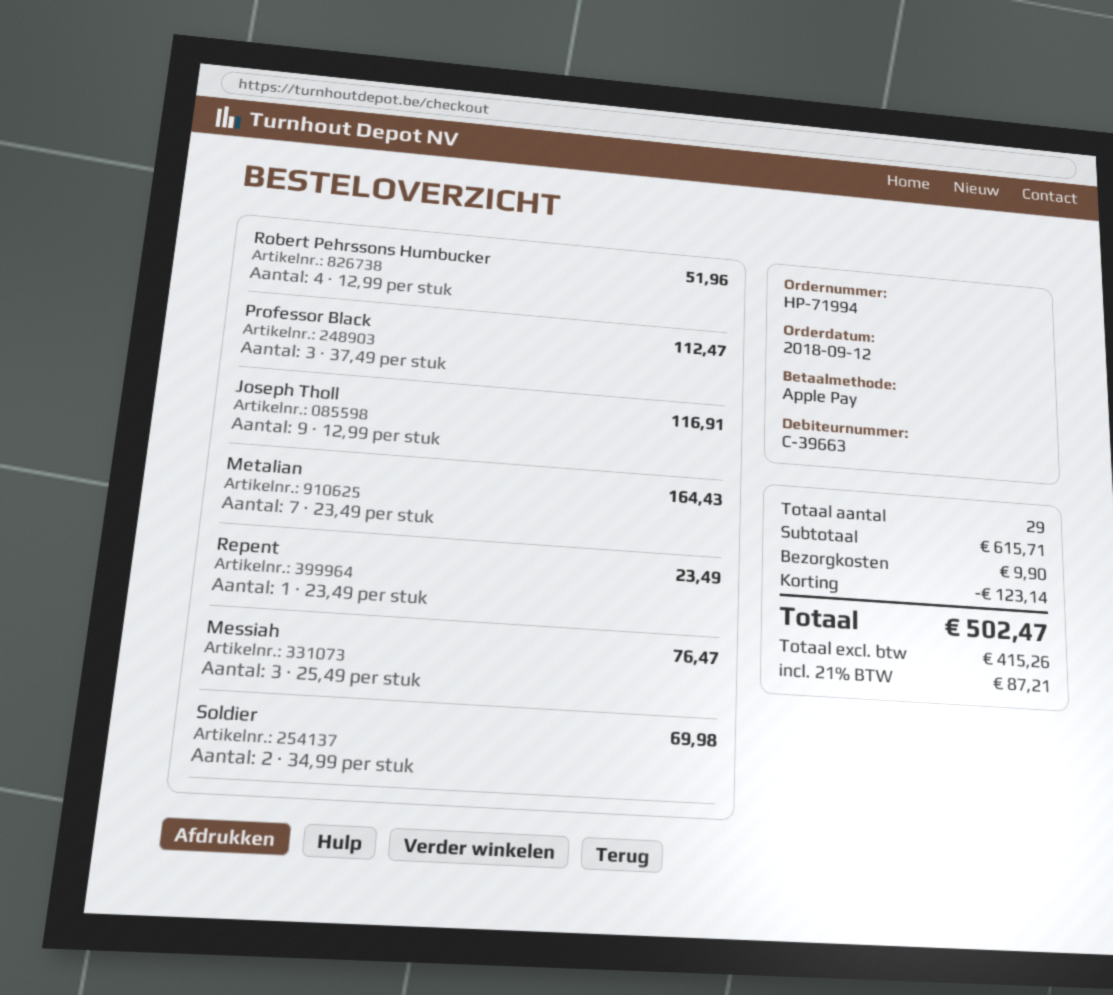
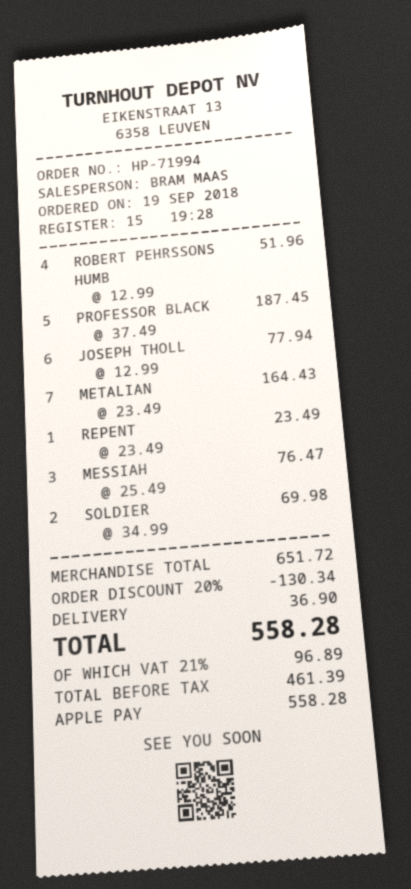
order date: 2018-09-12 -> 2018-09-19
Professor Black: 3 x 37.49 = 112.47 -> 5 x 37.49 = 187.45
Joseph Tholl: 9 x 12.99 = 116.91 -> 6 x 12.99 = 77.94
subtotal: 615.71 -> 651.72
discount: 123.14 -> 130.34
shipping: 9.90 -> 36.90
net: 415.26 -> 461.39
tax: 21% = 87.21 -> 21% = 96.89
total: 502.47 -> 558.28

